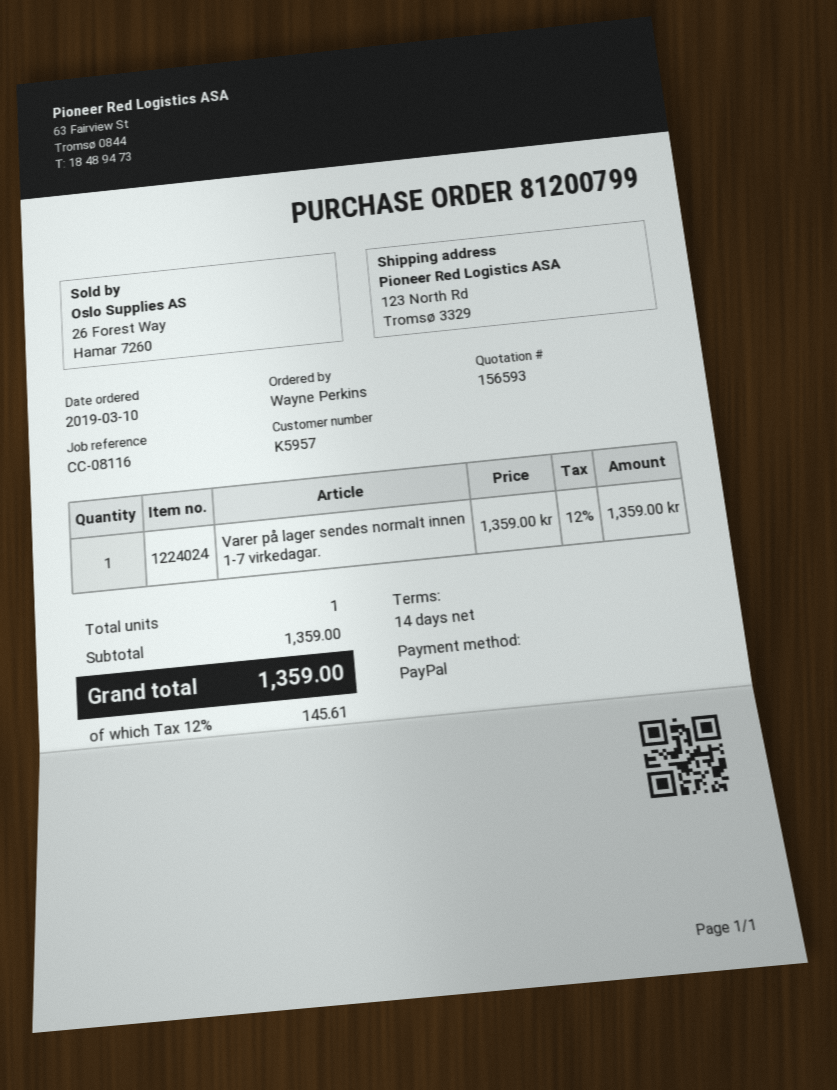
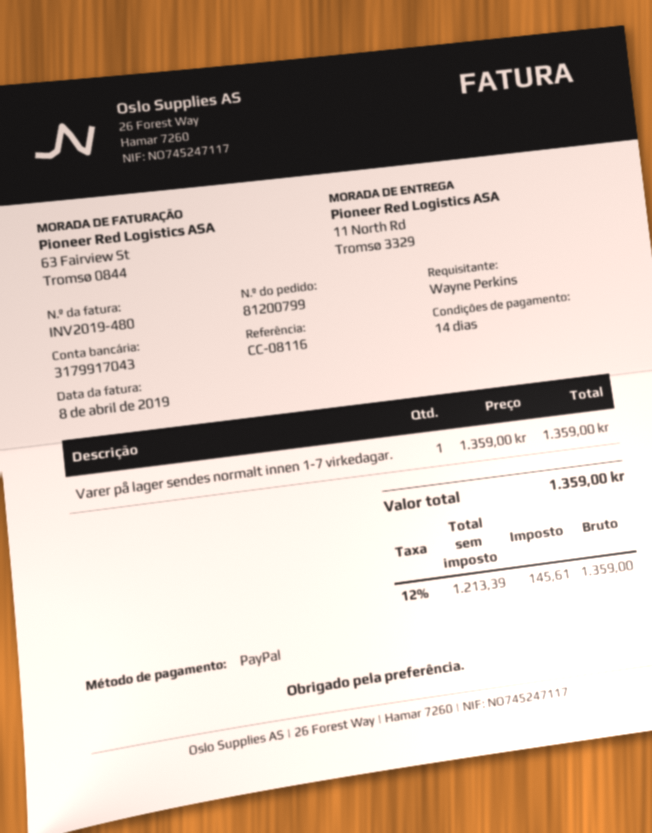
ship to: 123 North Rd, Tromsø 3329 -> 11 North Rd, Tromsø 3329

